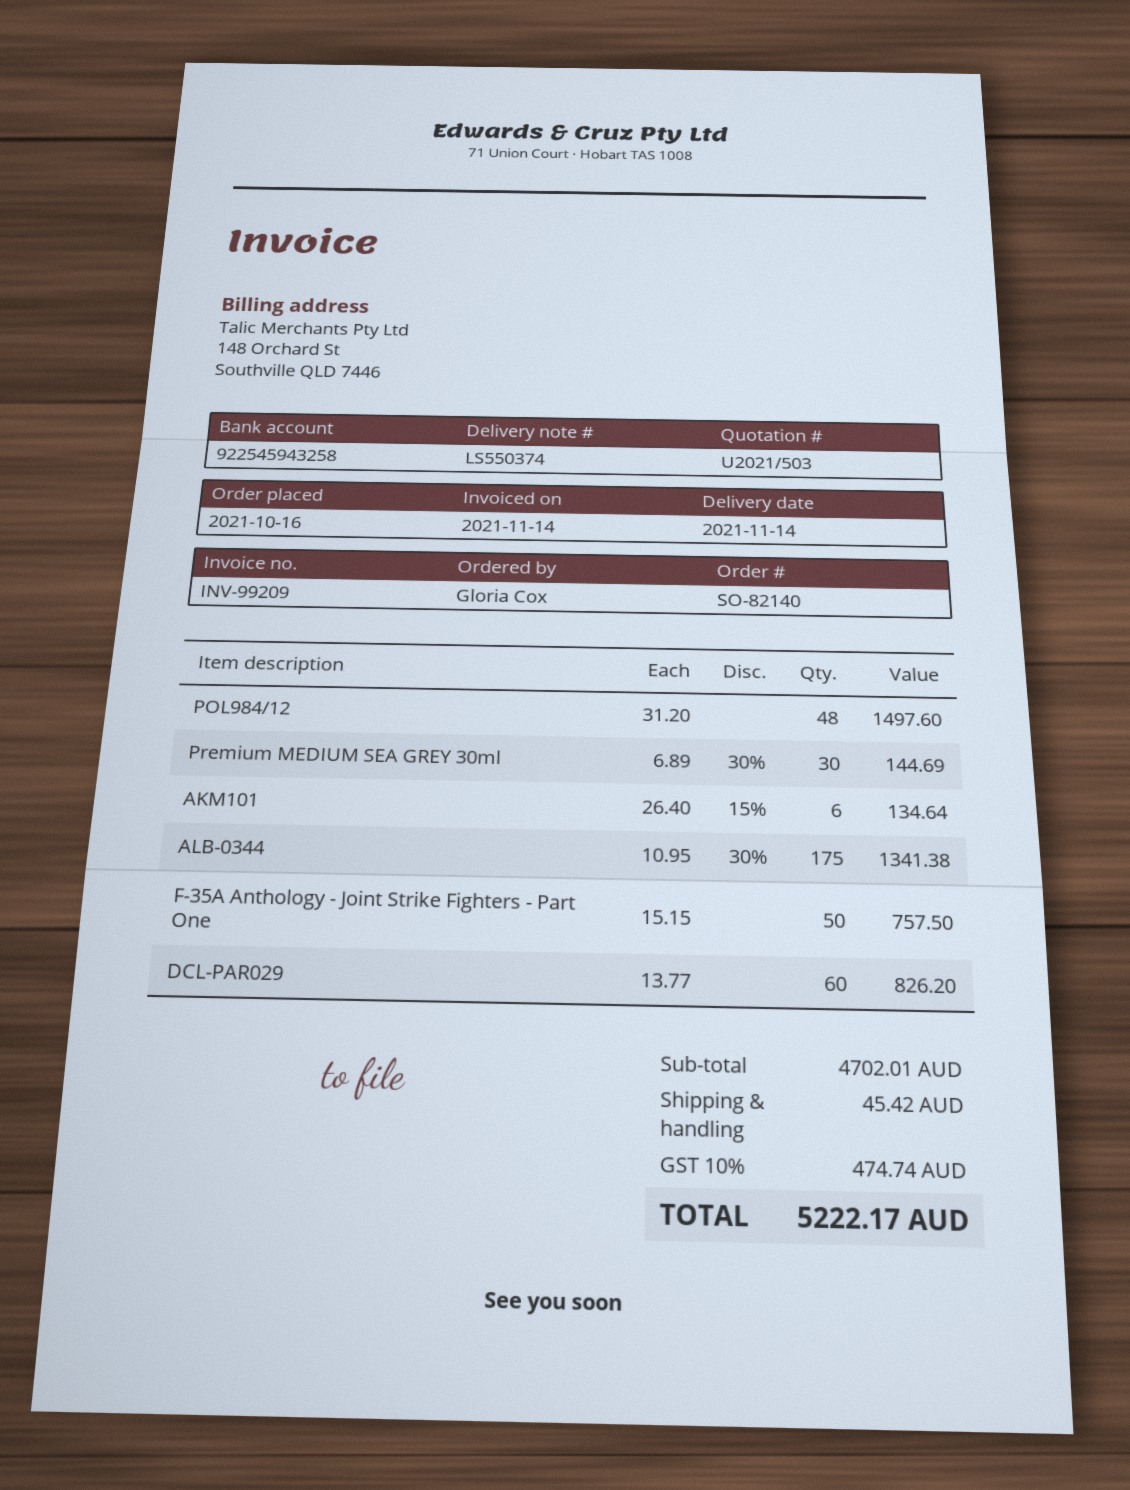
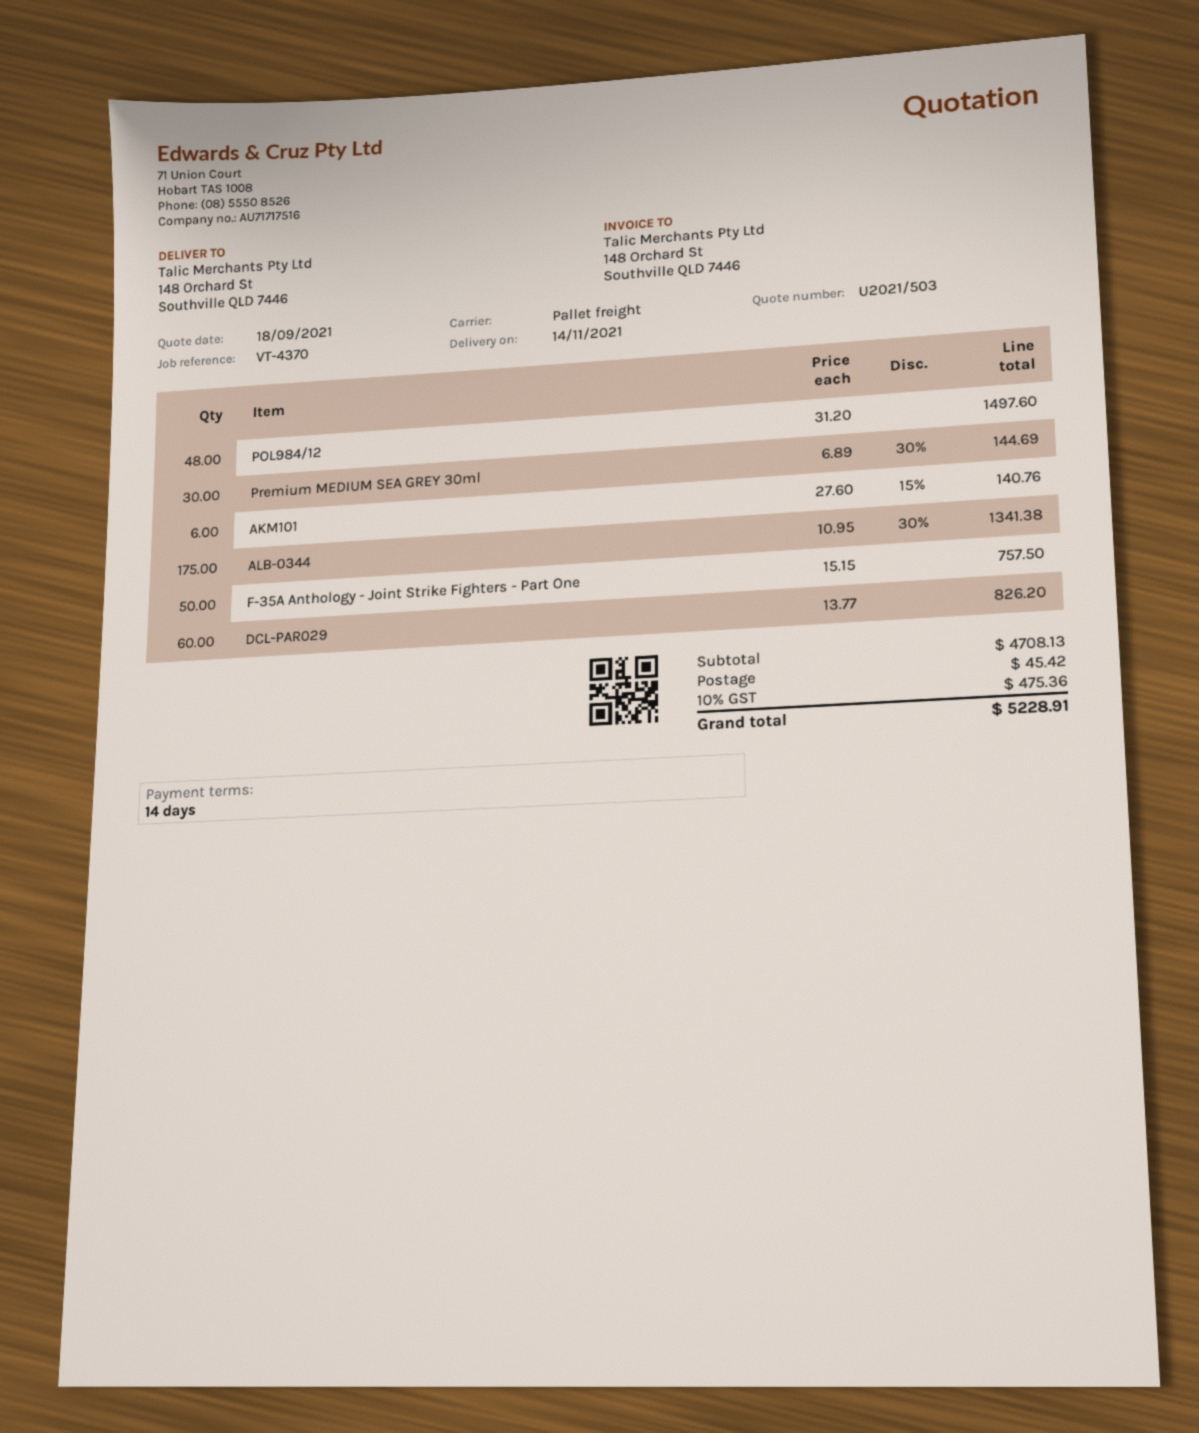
AKM101: 6 x 26.40 - 15% = 134.64 -> 6 x 27.60 - 15% = 140.76
subtotal: 4702.01 -> 4708.13
tax: 10% = 474.74 -> 10% = 475.36
total: 5222.17 -> 5228.91

